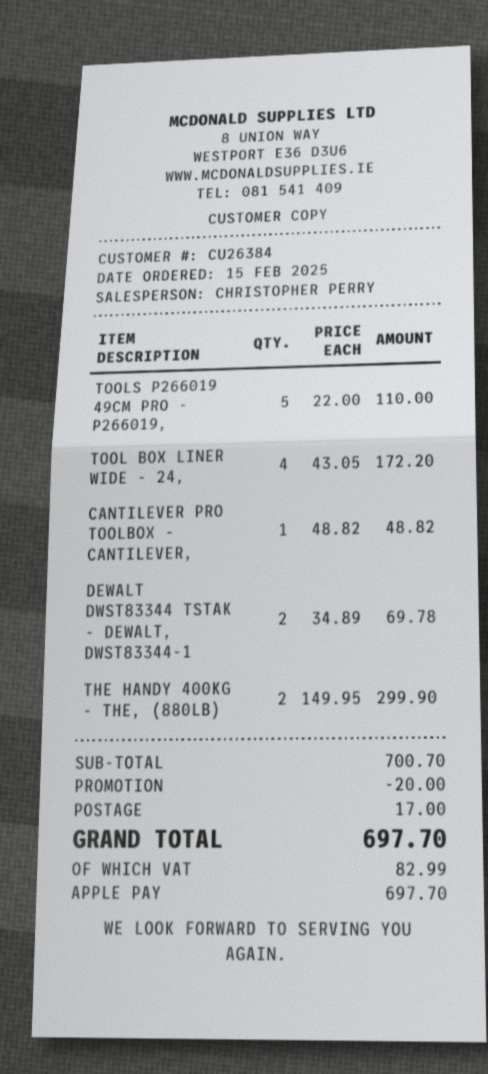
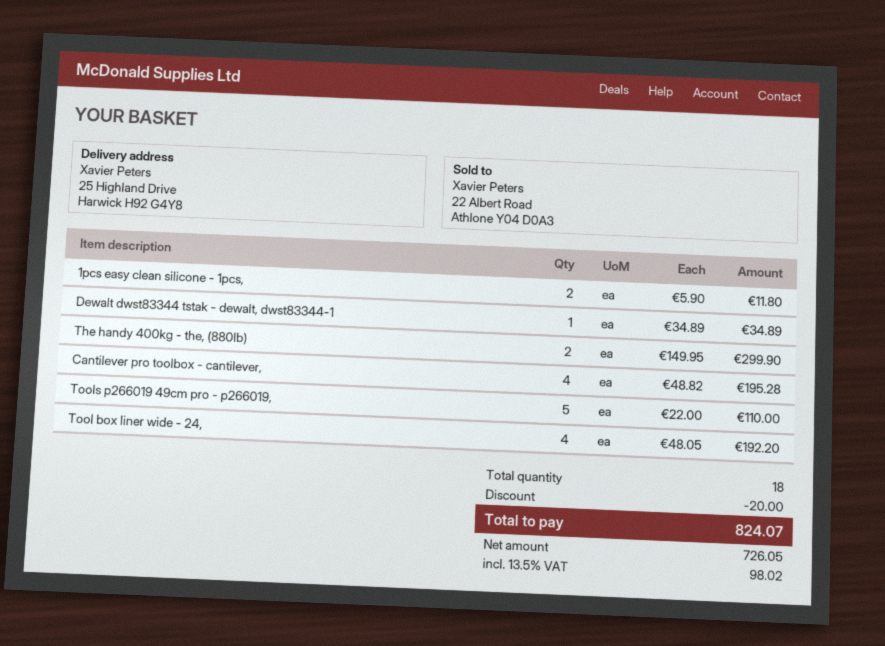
TOOL BOX LINER WIDE - 24,: 4 x 43.05 = 172.20 -> 4 x 48.05 = 192.20
CANTILEVER PRO TOOLBOX - CANTILEVER,: 1 x 48.82 = 48.82 -> 4 x 48.82 = 195.28
DEWALT DWST83344 TSTAK - DEWALT, DWST83344-1: 2 x 34.89 = 69.78 -> 1 x 34.89 = 34.89
1pcs easy clean silicone - 1pcs,: none -> 2 x 5.90 = 11.80
shipping: 17.00 -> none
tax: 82.99 -> 98.02
total: 697.70 -> 824.07

